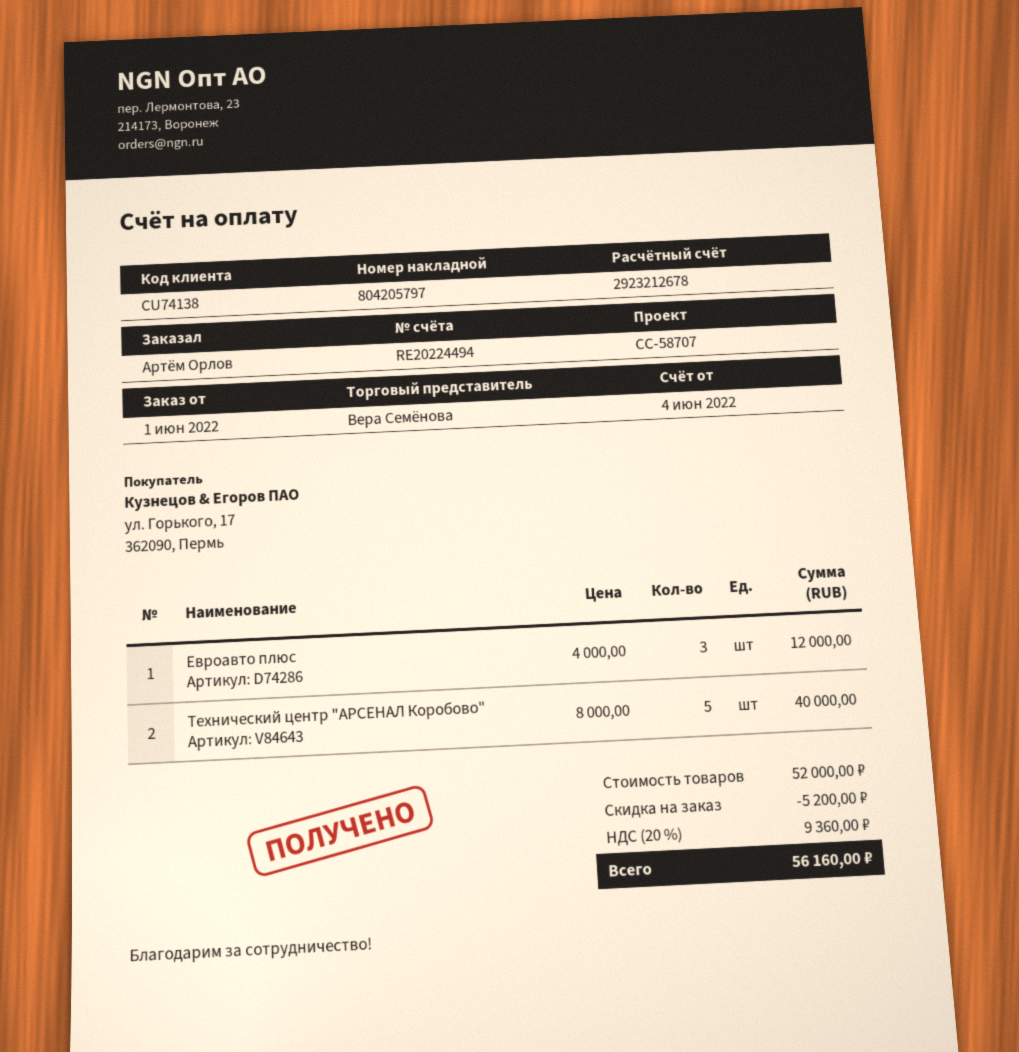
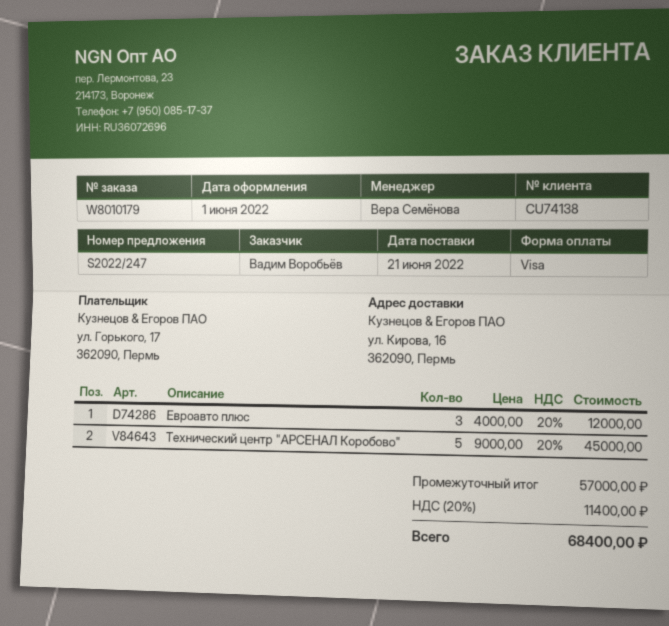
ordered by: Артём Орлов -> Вадим Воробьёв
Технический центр "АРСЕНАЛ Коробово": 5 x 8000.00 = 40000.00 -> 5 x 9000.00 = 45000.00
subtotal: 52000.00 -> 57000.00
discount: 5200.00 -> none
tax: 20% = 9360.00 -> 20% = 11400.00
total: 56160.00 -> 68400.00

